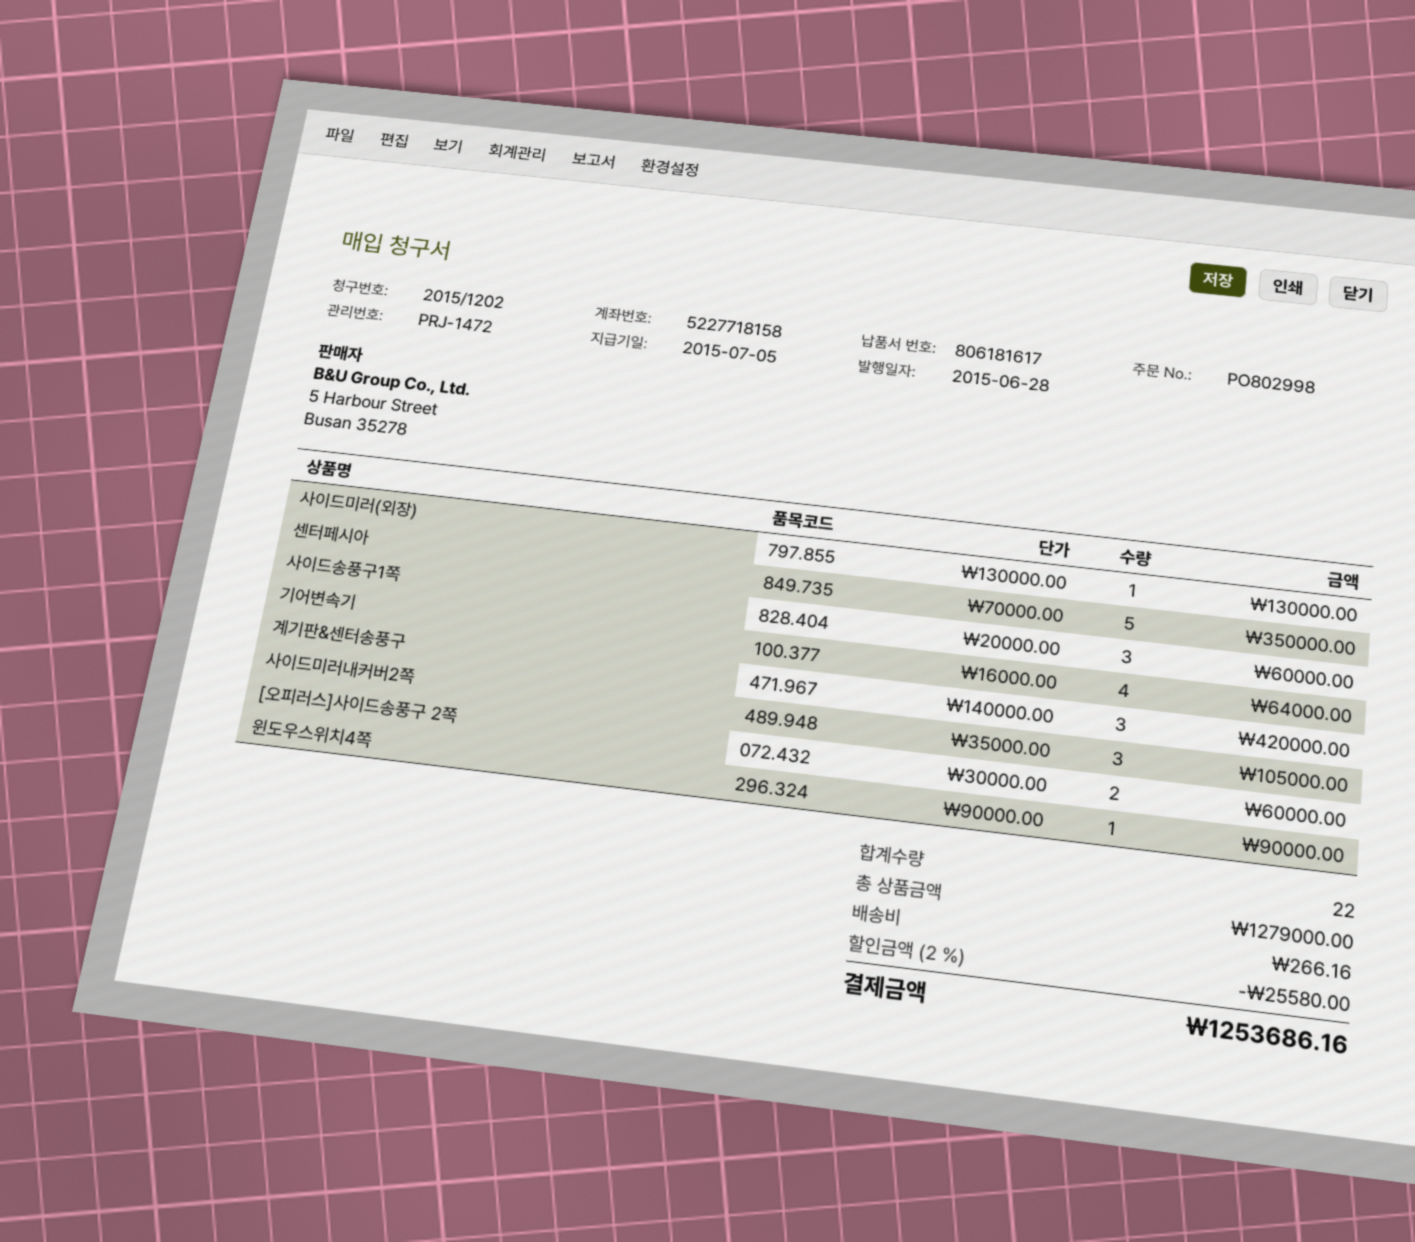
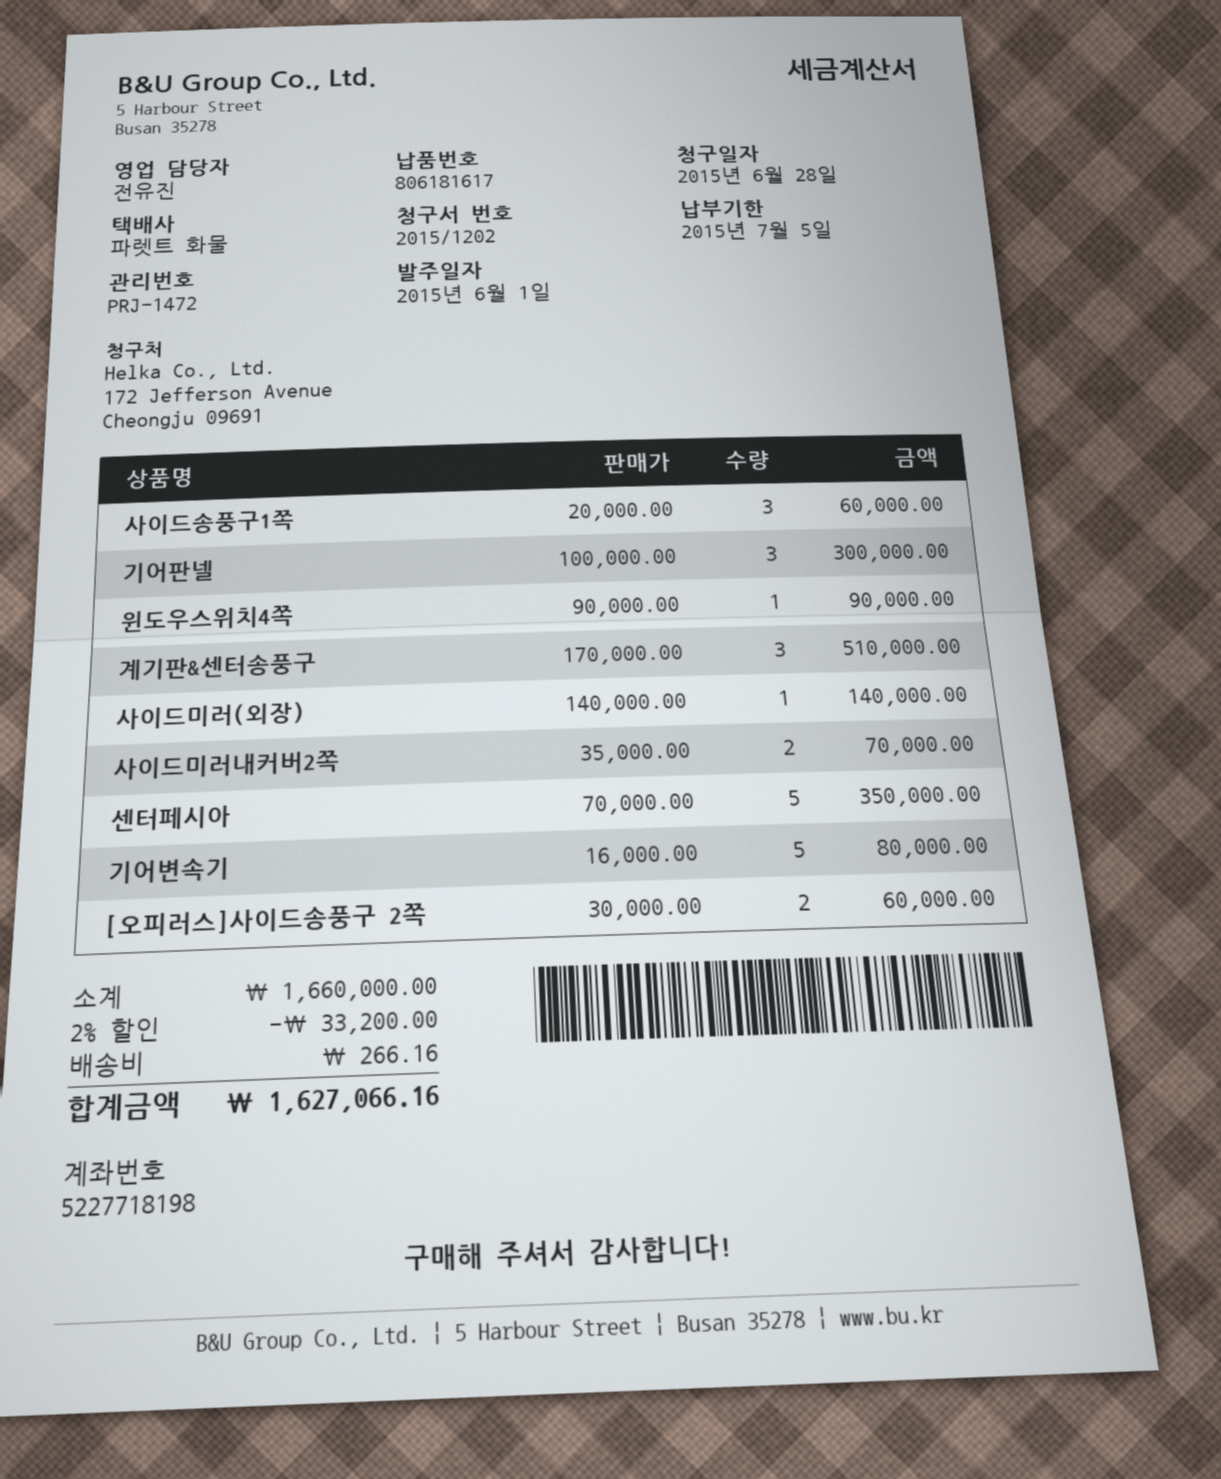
bank account: 5227718158 -> 5227718198
사이드미러(외장): 1 x 130000.00 = 130000.00 -> 1 x 140000.00 = 140000.00
기어변속기: 4 x 16000.00 = 64000.00 -> 5 x 16000.00 = 80000.00
계기판&센터송풍구: 3 x 140000.00 = 420000.00 -> 3 x 170000.00 = 510000.00
사이드미러내커버2쪽: 3 x 35000.00 = 105000.00 -> 2 x 35000.00 = 70000.00
기어판넬: none -> 3 x 100000.00 = 300000.00
subtotal: 1279000.00 -> 1660000.00
discount: 2% = 25580.00 -> 2% = 33200.00
total: 1253686.16 -> 1627066.16

